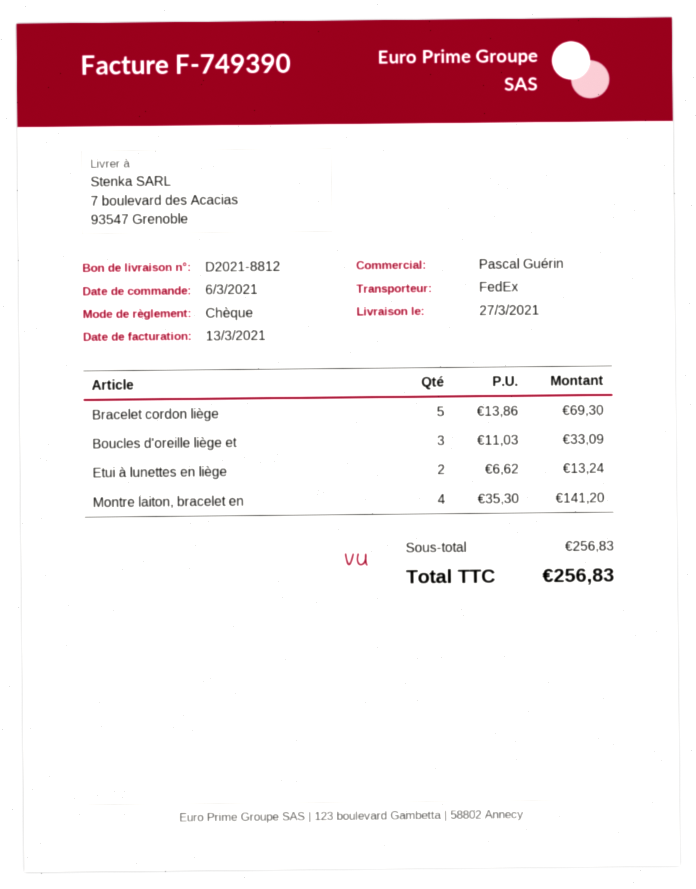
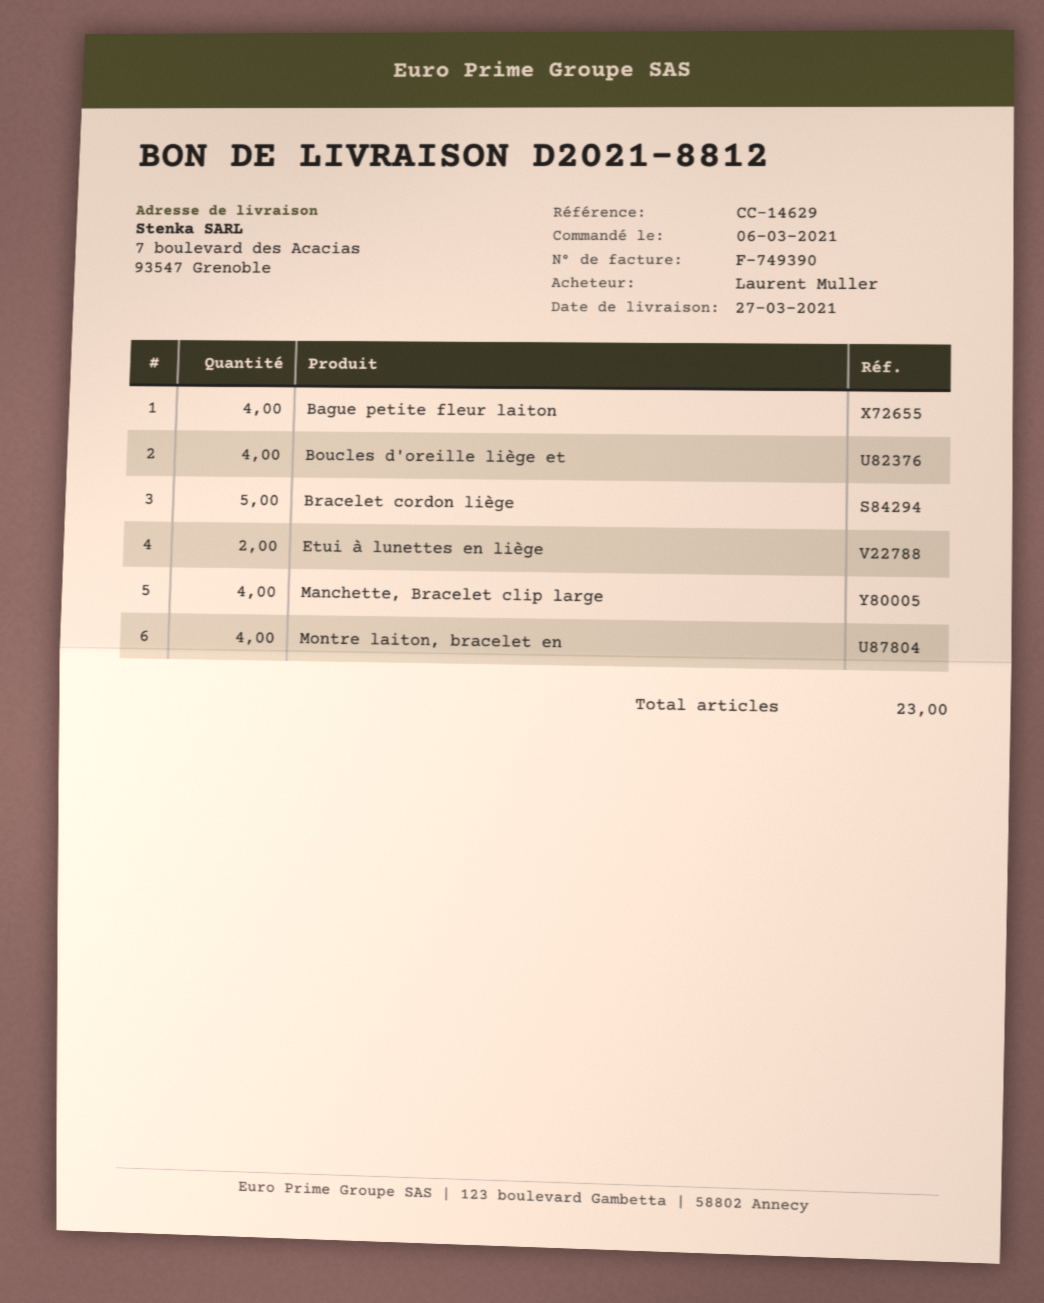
Boucles d'oreille liège et: 3 -> 4
Bague petite fleur laiton: none -> 4
Manchette, Bracelet clip large: none -> 4

